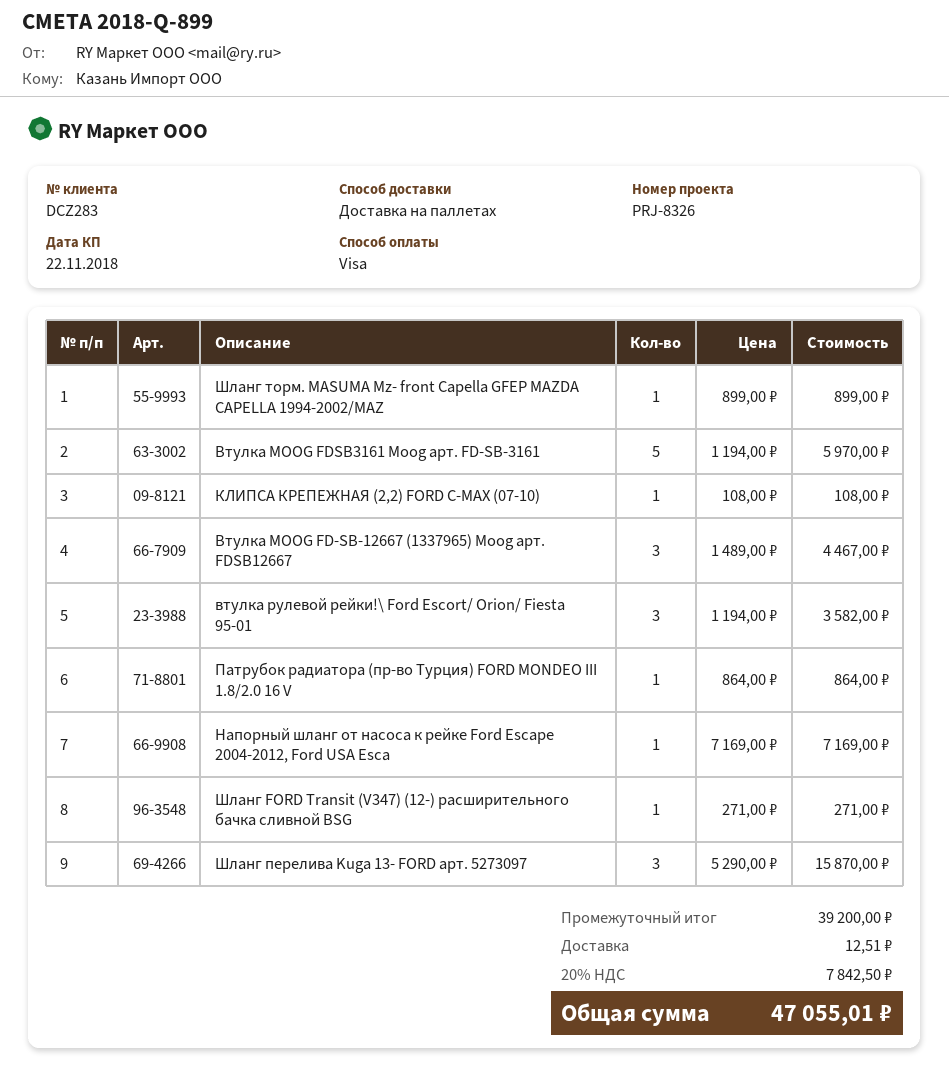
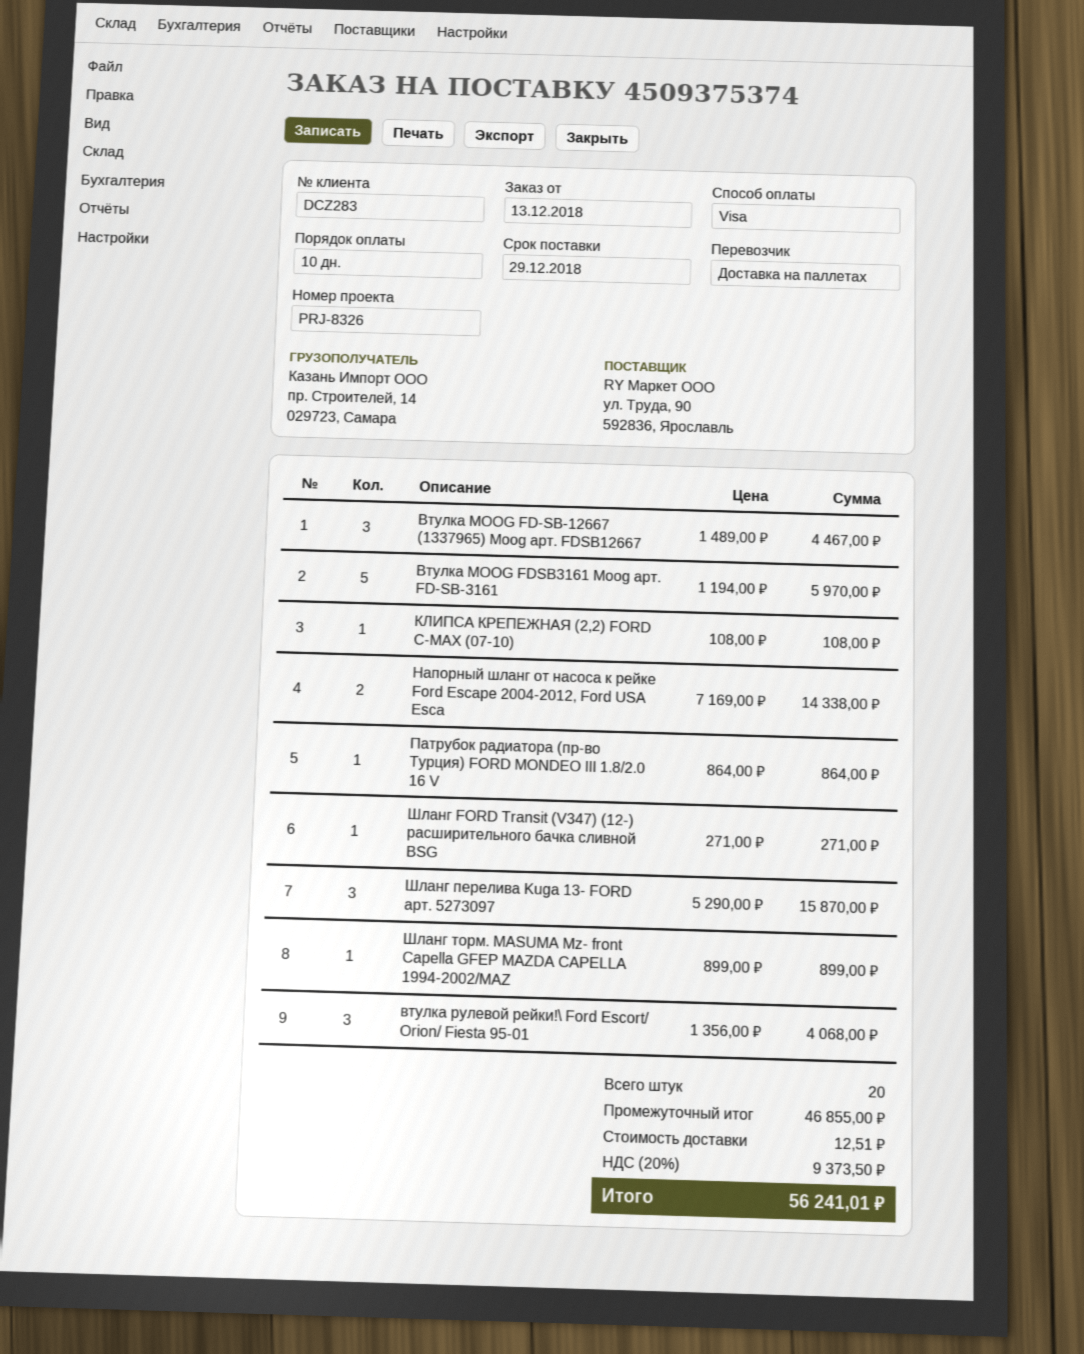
втулка рулевой рейки!\ Ford Escort/ Orion/ Fiesta 95-01: 3 x 1194.00 = 3582.00 -> 3 x 1356.00 = 4068.00
Напорный шланг от насоса к рейке Ford Escape 2004-2012, Ford USA Esca: 1 x 7169.00 = 7169.00 -> 2 x 7169.00 = 14338.00
subtotal: 39200.00 -> 46855.00
tax: 20% = 7842.50 -> 20% = 9373.50
total: 47055.01 -> 56241.01

